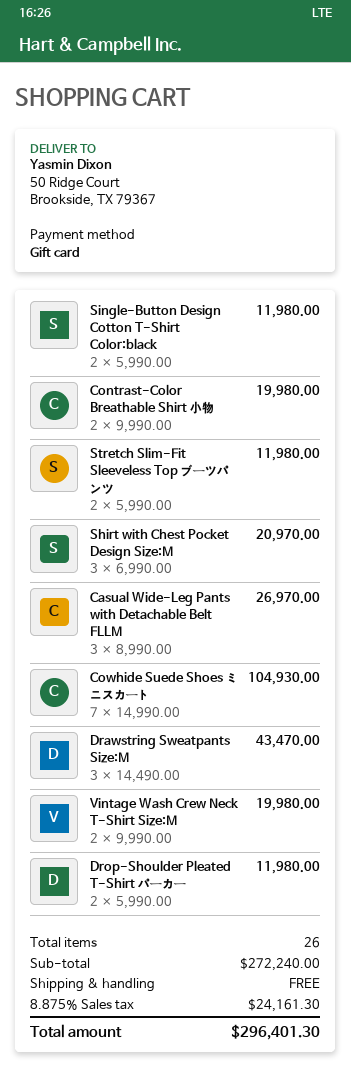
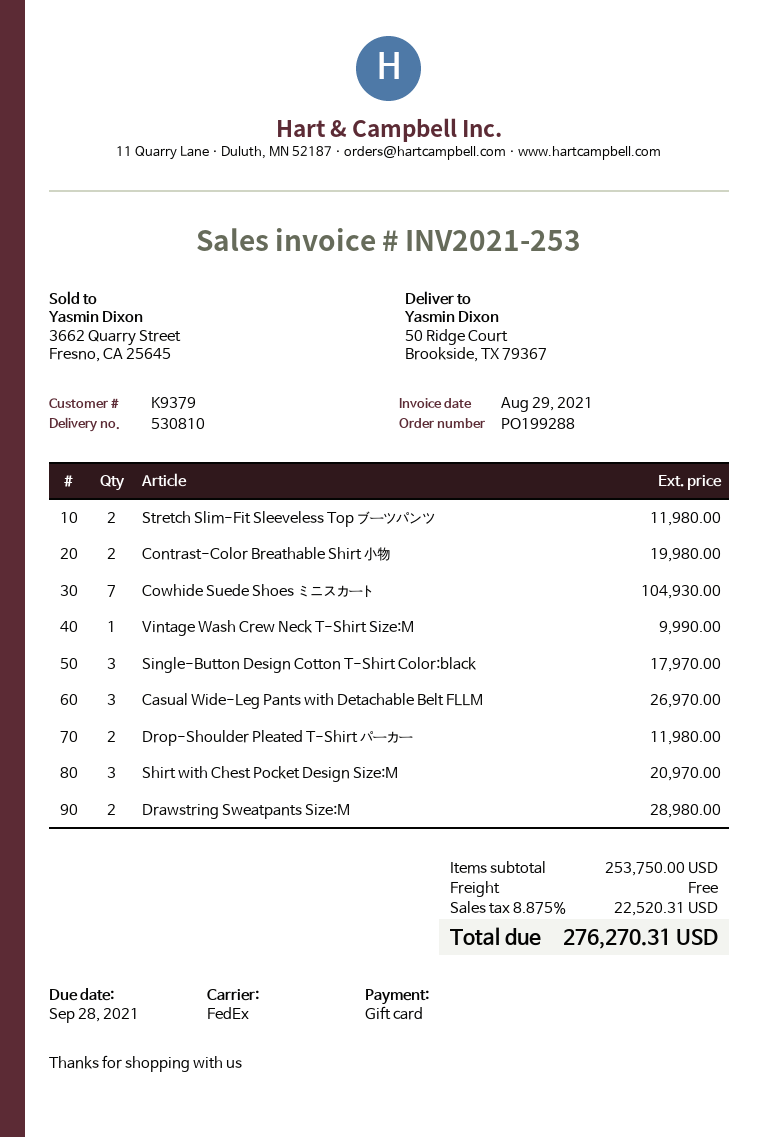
Single-Button Design Cotton T-Shirt Color:black: 2 for 11980.00 -> 3 for 17970.00
Drawstring Sweatpants Size:M: 3 for 43470.00 -> 2 for 28980.00
Vintage Wash Crew Neck T-Shirt Size:M: 2 for 19980.00 -> 1 for 9990.00
subtotal: 272240.00 -> 253750.00
tax: 8.875% = 24161.30 -> 8.875% = 22520.31
total: 296401.30 -> 276270.31

